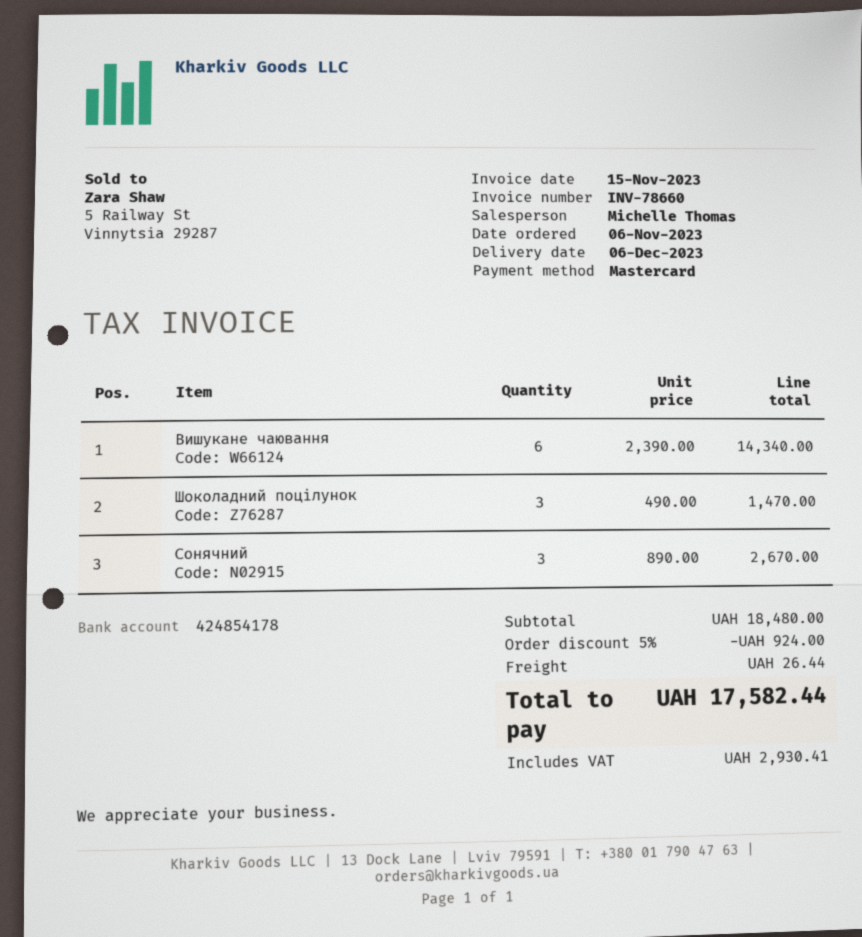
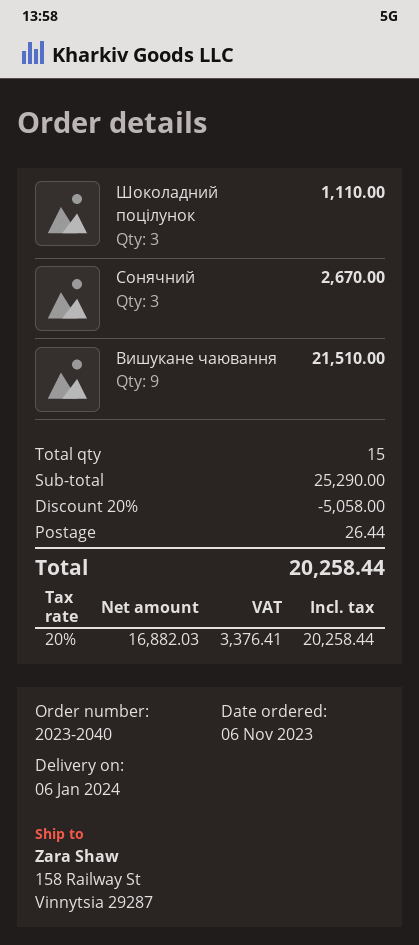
delivery date: 2023-12-06 -> 2024-01-06
Вишукане чаювання: 6 for 14340.00 -> 9 for 21510.00
Шоколадний поцілунок: 3 for 1470.00 -> 3 for 1110.00
subtotal: 18480.00 -> 25290.00
discount: 5% = 924.00 -> 20% = 5058.00
tax: 2930.41 -> 3376.41
total: 17582.44 -> 20258.44

